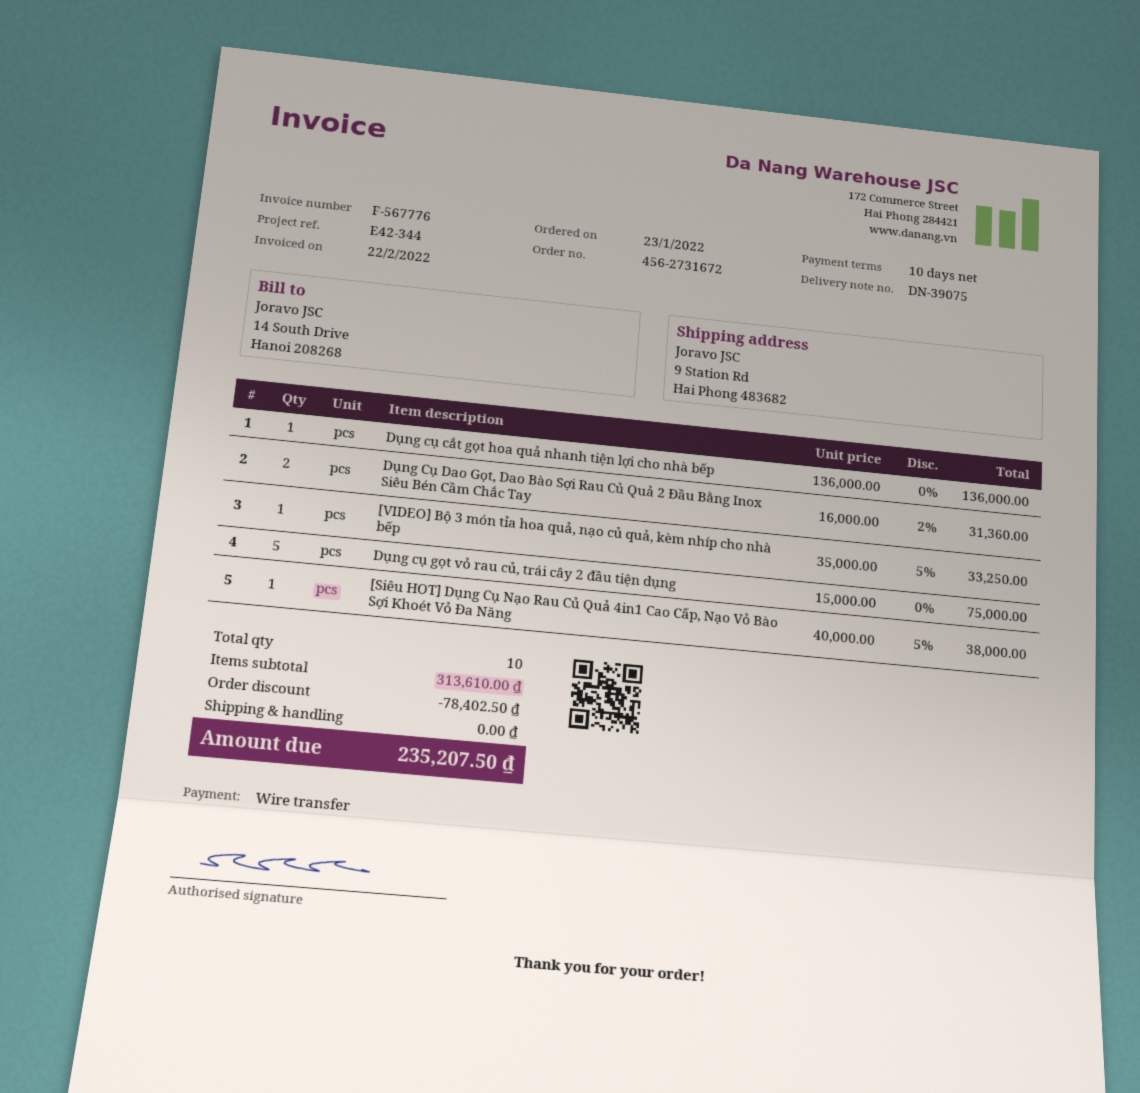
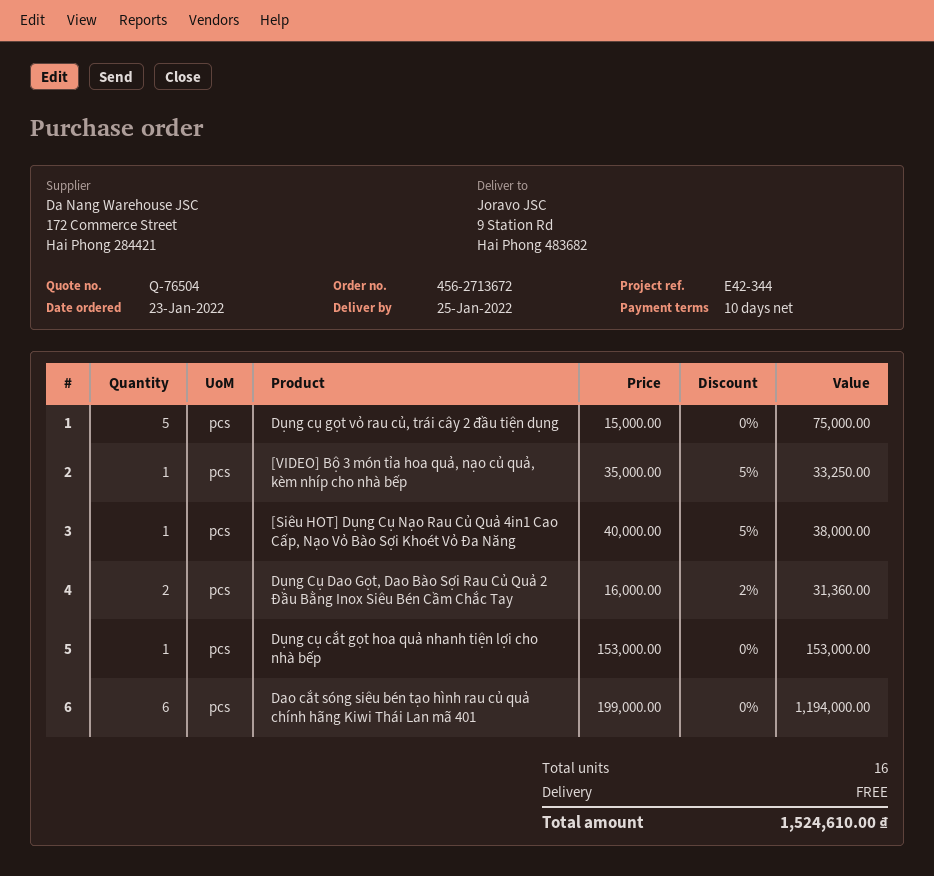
order number: 456-2731672 -> 456-2713672
Dụng cụ cắt gọt hoa quả nhanh tiện lợi cho nhà bếp: 1 x 136000.00 = 136000.00 -> 1 x 153000.00 = 153000.00
Dao cắt sóng siêu bén tạo hình rau củ quả chính hãng Kiwi Thái Lan mã 401: none -> 6 x 199000.00 = 1194000.00
total quantity: 10 -> 16
discount: 78402.50 -> none
total: 235207.50 -> 1524610.00

